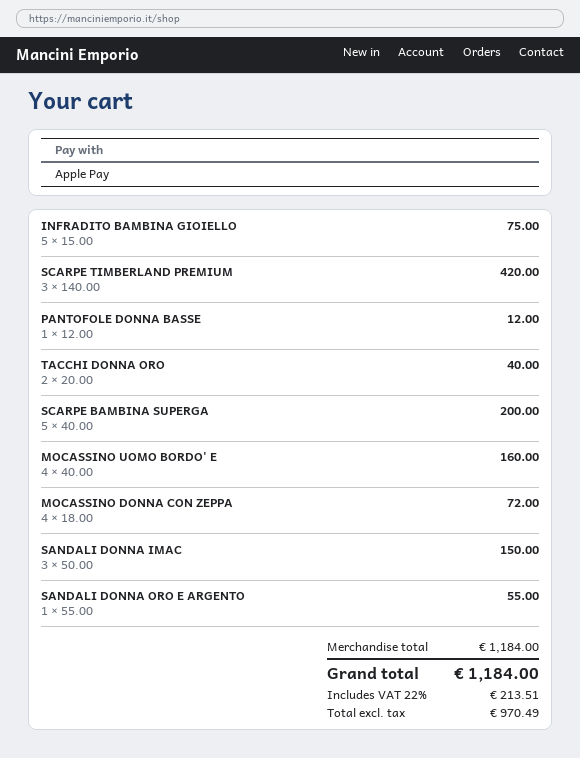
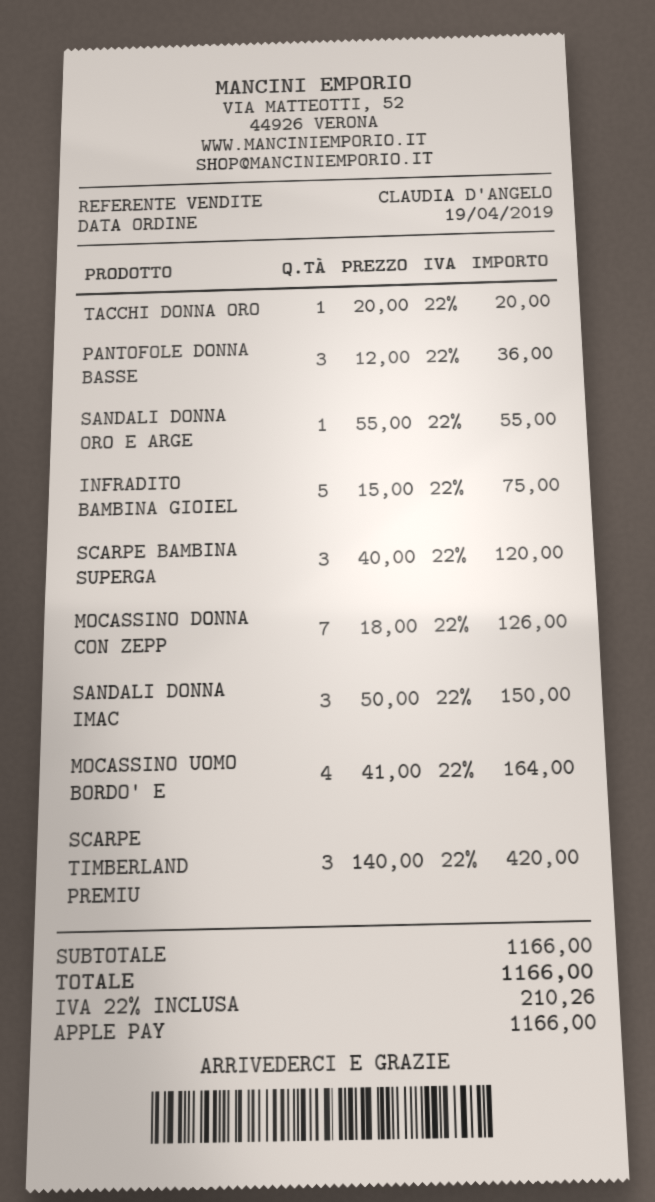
PANTOFOLE DONNA BASSE: 1 x 12.00 = 12.00 -> 3 x 12.00 = 36.00
TACCHI DONNA ORO: 2 x 20.00 = 40.00 -> 1 x 20.00 = 20.00
SCARPE BAMBINA SUPERGA: 5 x 40.00 = 200.00 -> 3 x 40.00 = 120.00
MOCASSINO UOMO BORDO' E: 4 x 40.00 = 160.00 -> 4 x 41.00 = 164.00
MOCASSINO DONNA CON ZEPPA: 4 x 18.00 = 72.00 -> 7 x 18.00 = 126.00
subtotal: 1184.00 -> 1166.00
tax: 22% = 213.51 -> 22% = 210.26
total: 1184.00 -> 1166.00

